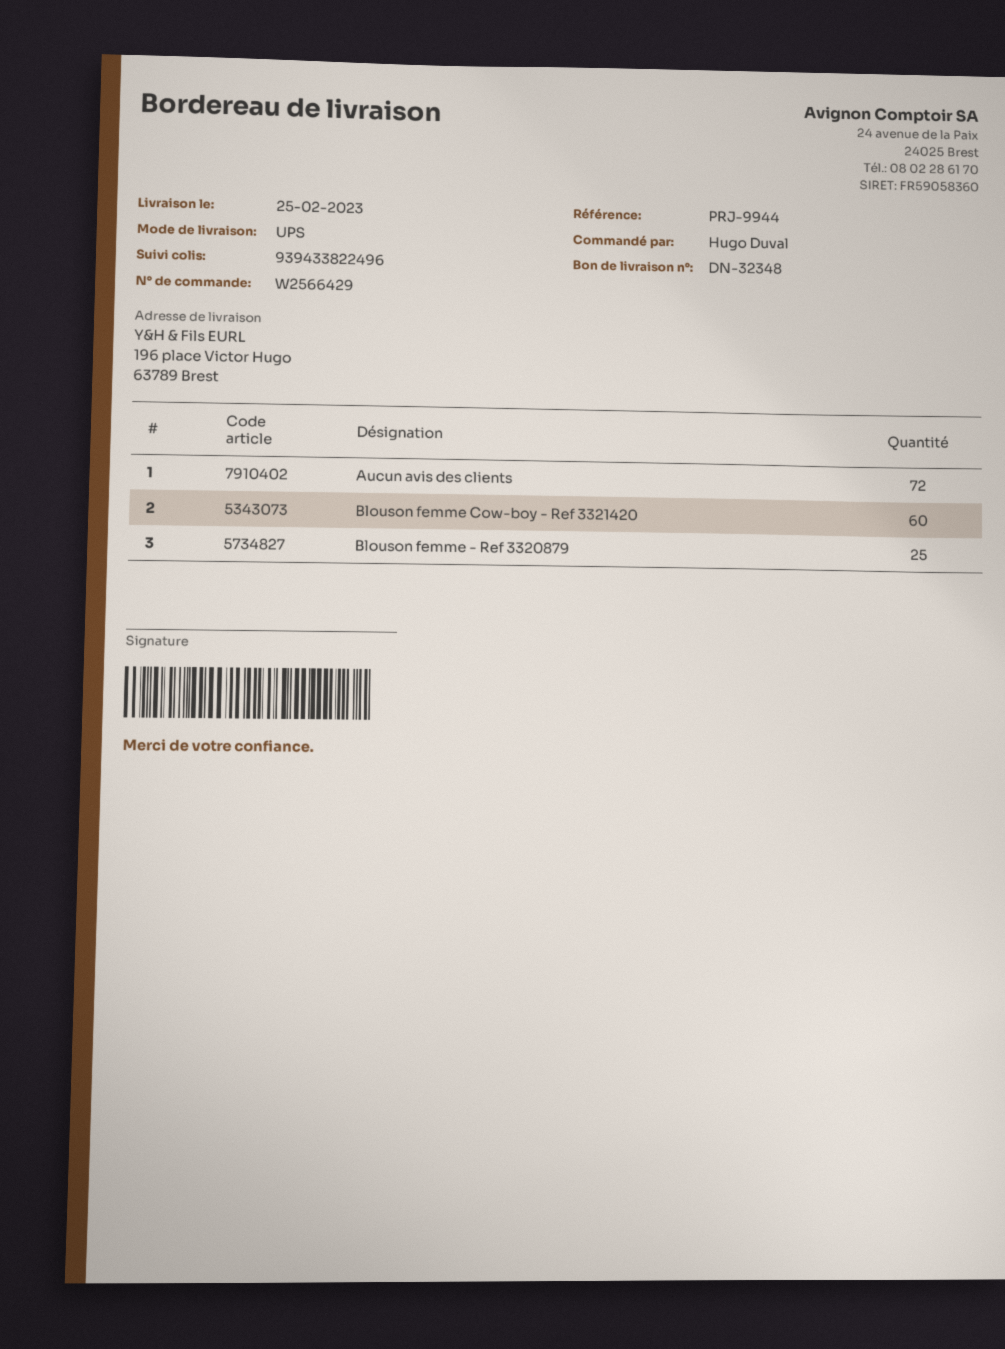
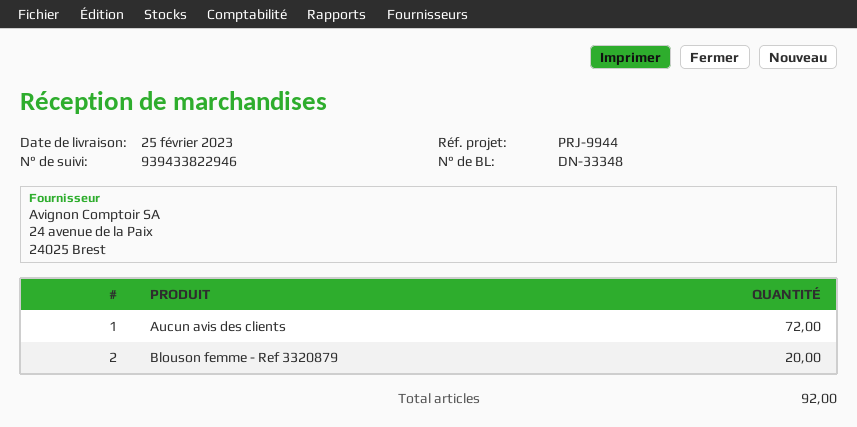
delivery note number: DN-32348 -> DN-33348
tracking number: 939433822496 -> 939433822946
Blouson femme Cow-boy - Ref 3321420: 60 -> none
Blouson femme - Ref 3320879: 25 -> 20

